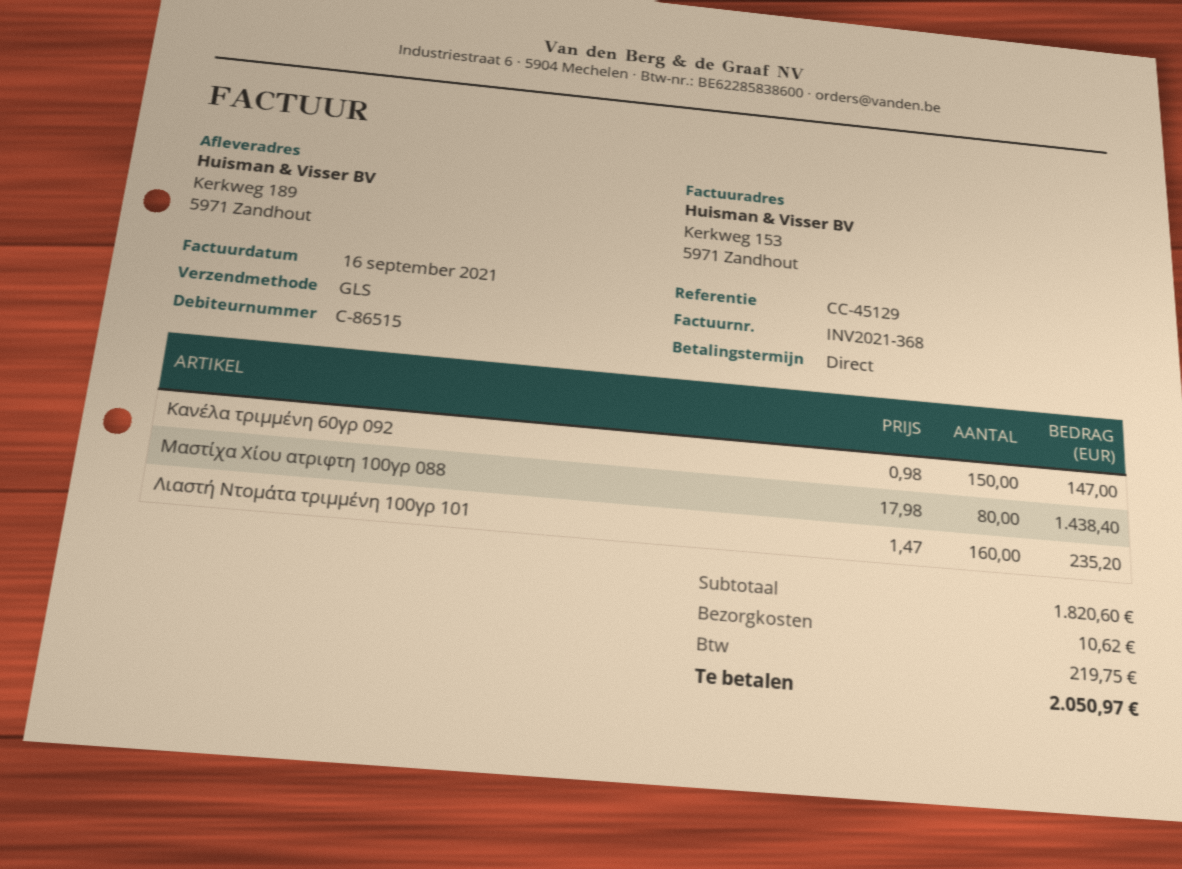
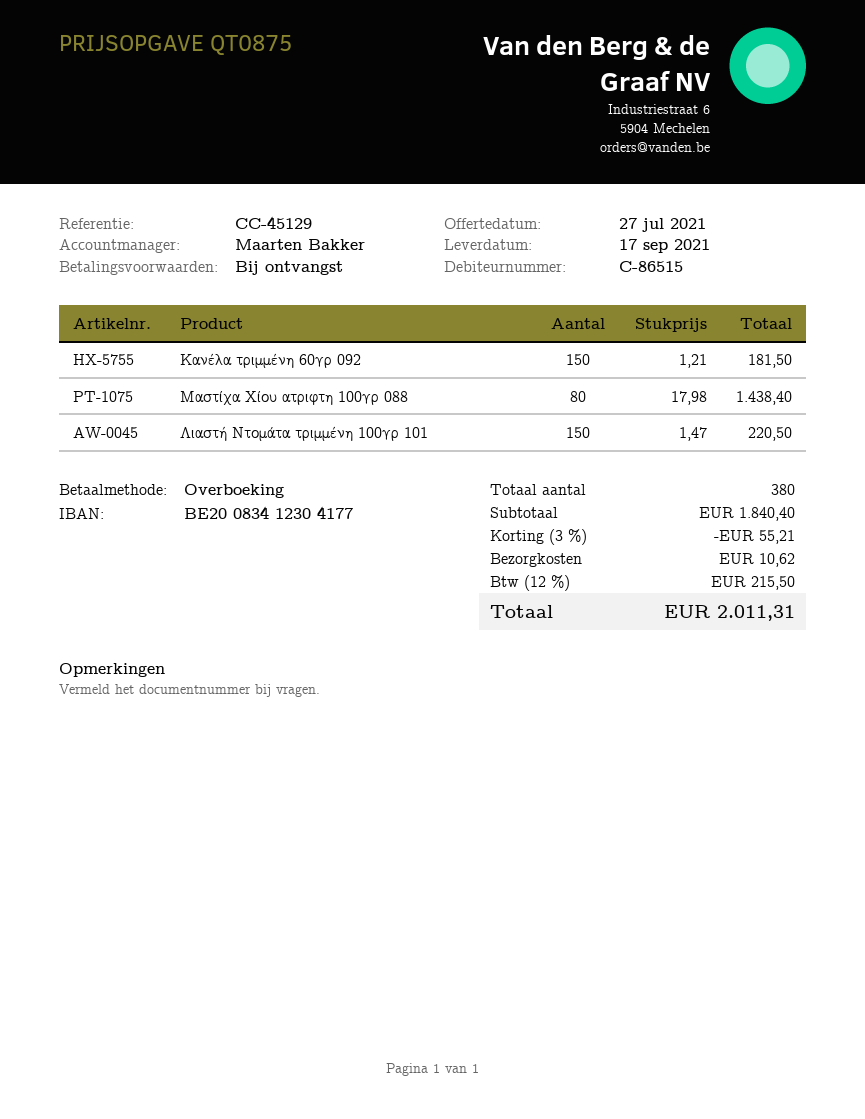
Κανέλα τριμμένη 60γρ 092: 150 x 0.98 = 147.00 -> 150 x 1.21 = 181.50
Λιαστή Ντομάτα τριμμένη 100γρ 101: 160 x 1.47 = 235.20 -> 150 x 1.47 = 220.50
subtotal: 1820.60 -> 1840.40
discount: none -> 3% = 55.21
tax: 219.75 -> 215.50
total: 2050.97 -> 2011.31

